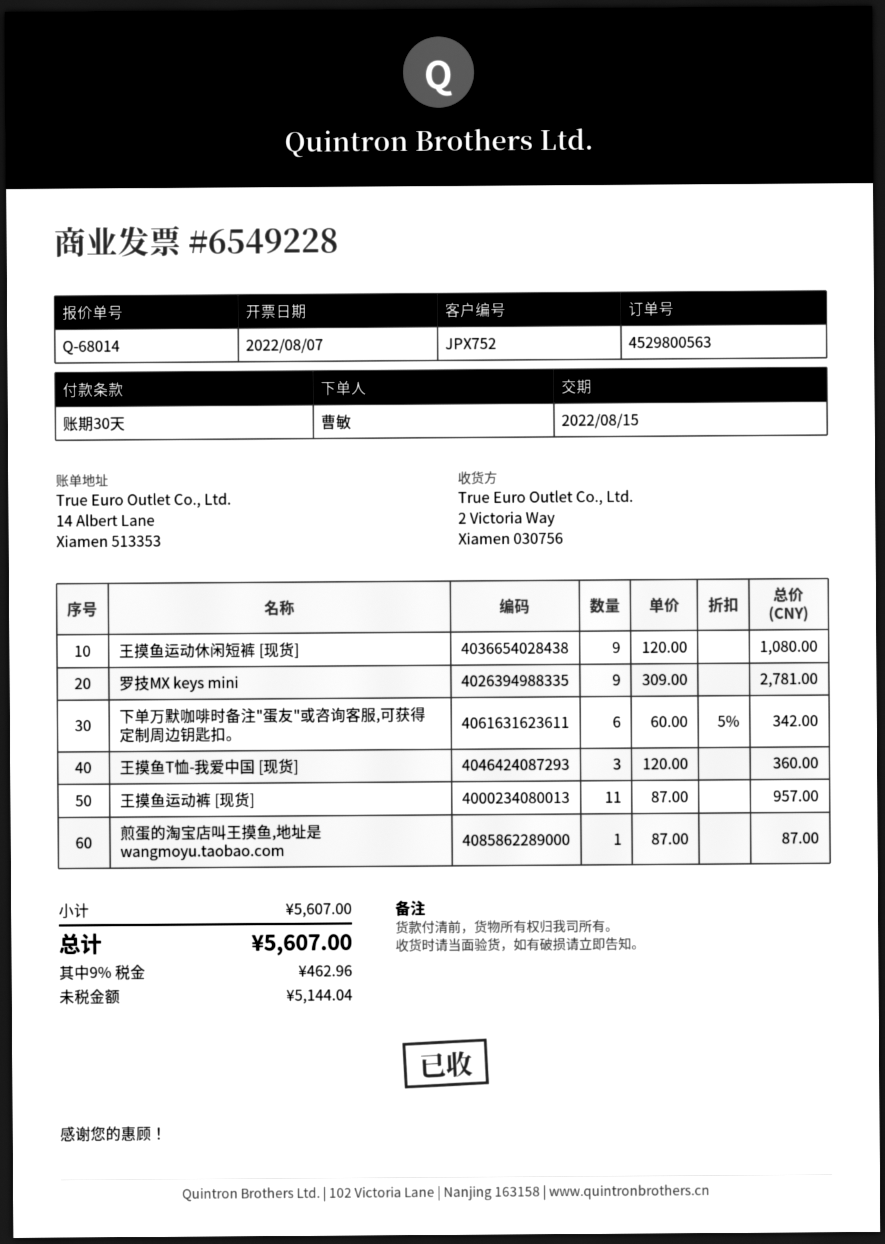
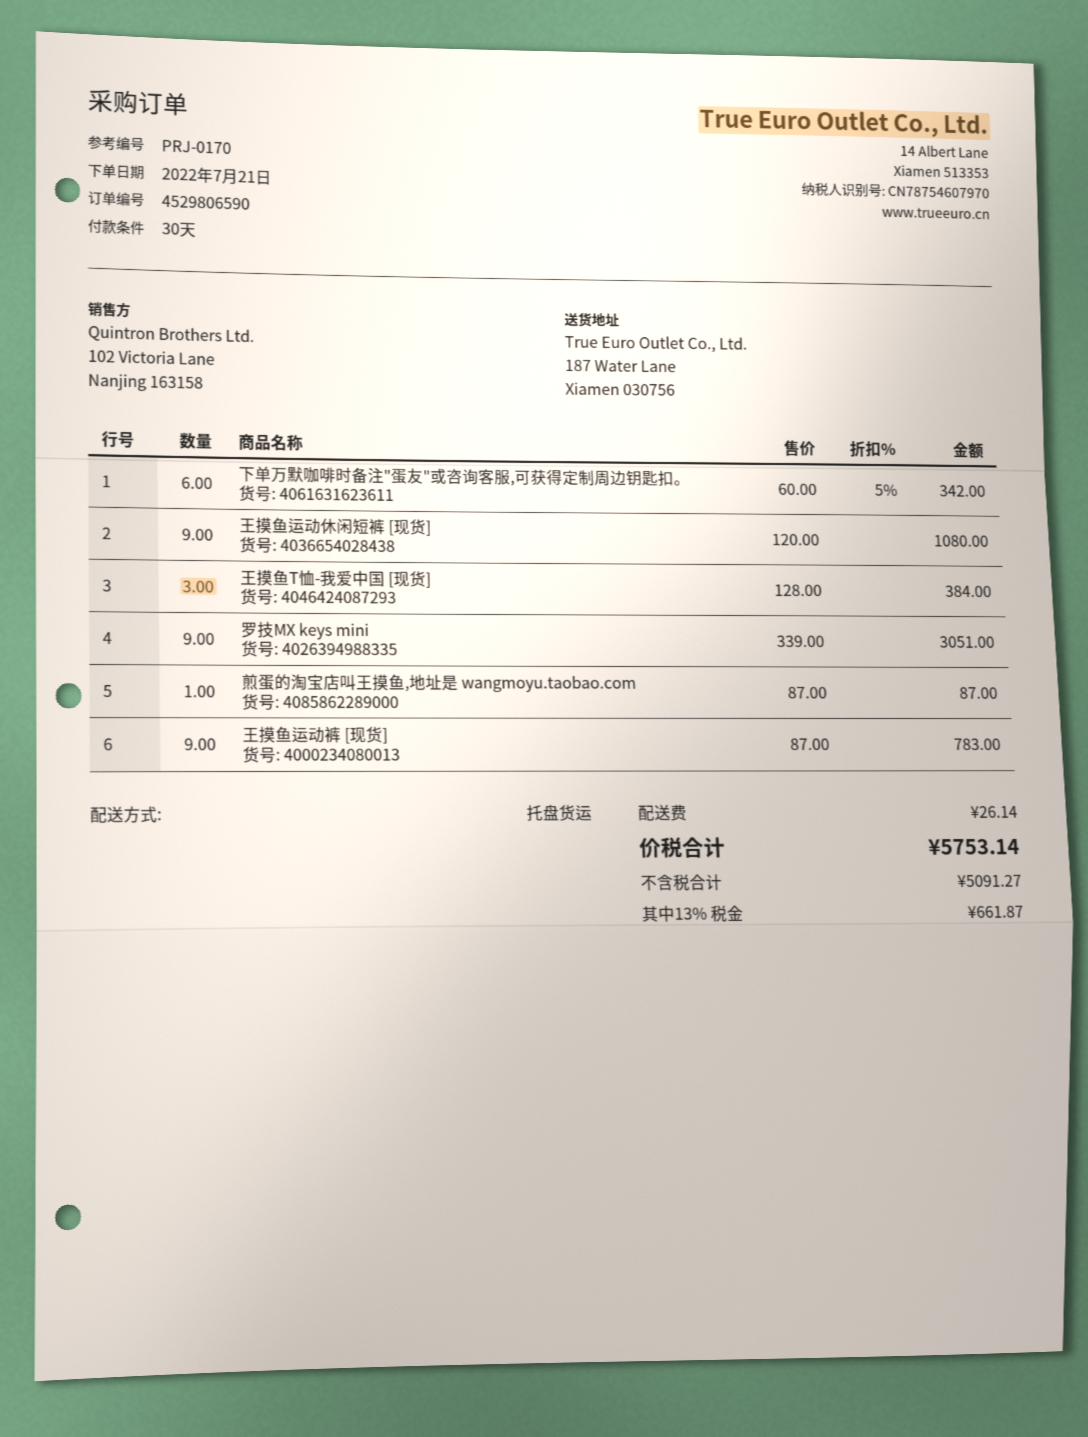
order number: 4529800563 -> 4529806590
ship to: 2 Victoria Way, Xiamen 030756 -> 187 Water Lane, Xiamen 030756
罗技MX keys mini: 9 x 309.00 = 2781.00 -> 9 x 339.00 = 3051.00
王摸鱼T恤-我爱中国 [现货]: 3 x 120.00 = 360.00 -> 3 x 128.00 = 384.00
王摸鱼运动裤 [现货]: 11 x 87.00 = 957.00 -> 9 x 87.00 = 783.00
shipping: none -> 26.14
net: 5144.04 -> 5091.27
tax: 9% = 462.96 -> 13% = 661.87
total: 5607.00 -> 5753.14

